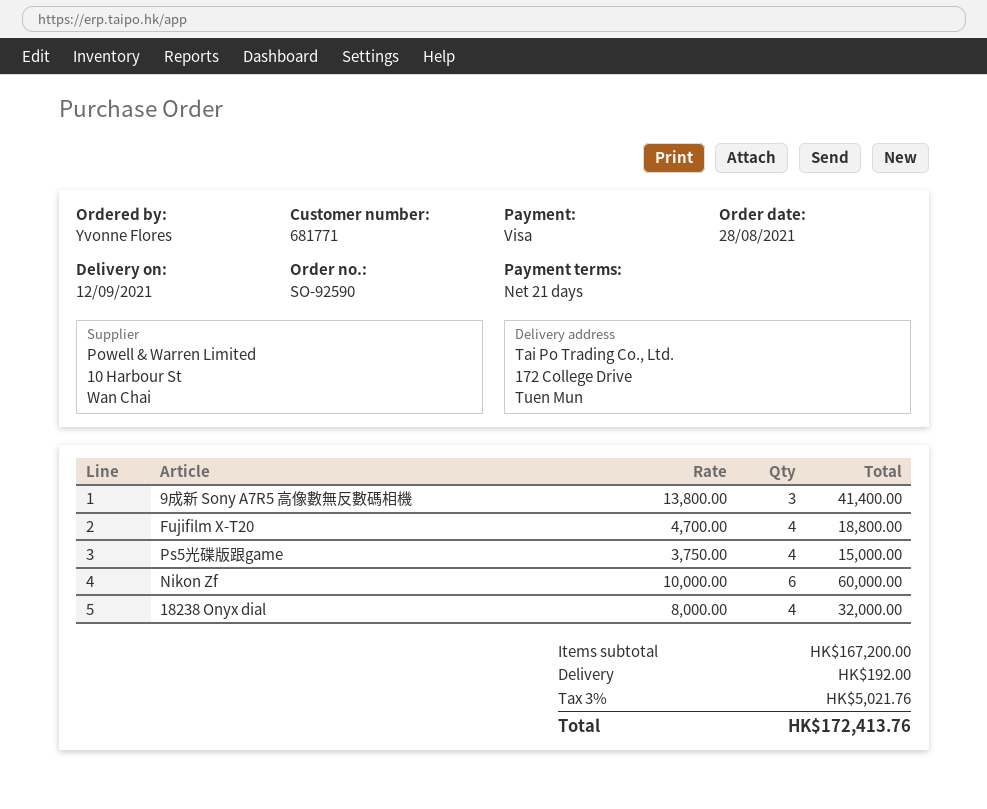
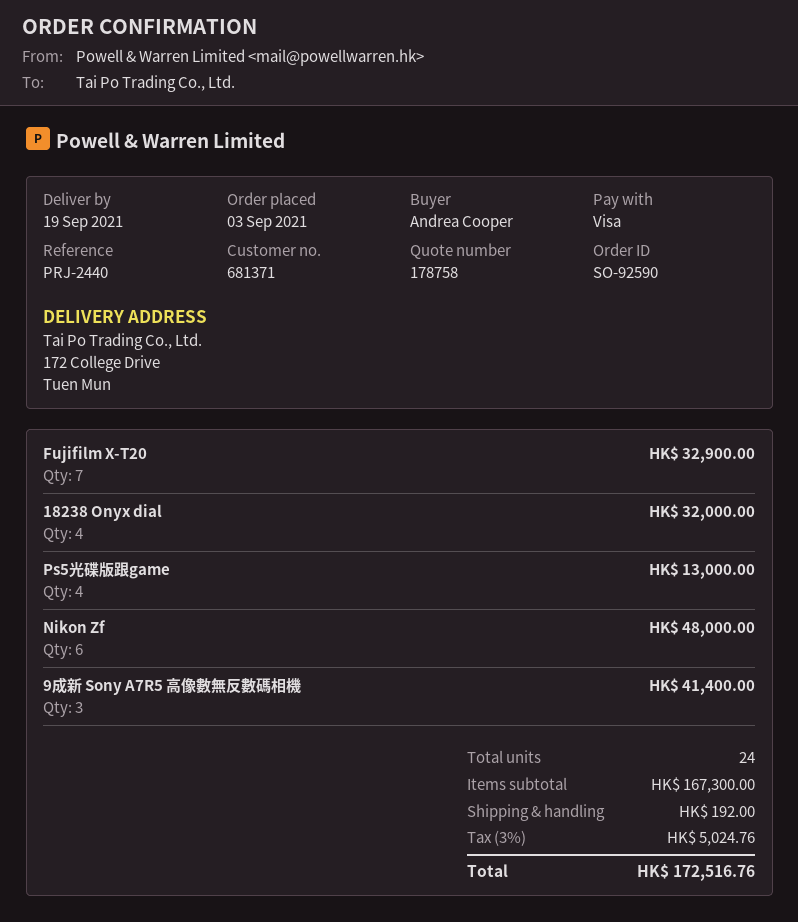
order date: 2021-08-28 -> 2021-09-03
delivery date: 2021-09-12 -> 2021-09-19
customer number: 681771 -> 681371
ordered by: Yvonne Flores -> Andrea Cooper
Fujifilm X-T20: 4 for 18800.00 -> 7 for 32900.00
Ps5光碟版跟game: 4 for 15000.00 -> 4 for 13000.00
Nikon Zf: 6 for 60000.00 -> 6 for 48000.00
subtotal: 167200.00 -> 167300.00
tax: 3% = 5021.76 -> 3% = 5024.76
total: 172413.76 -> 172516.76

